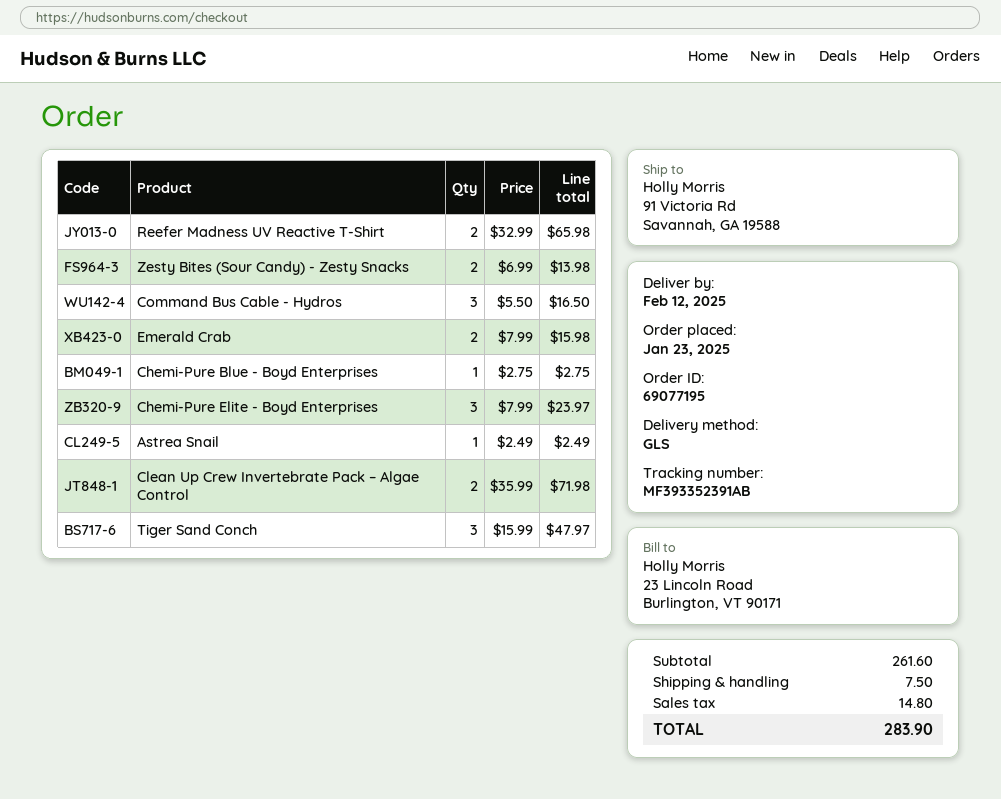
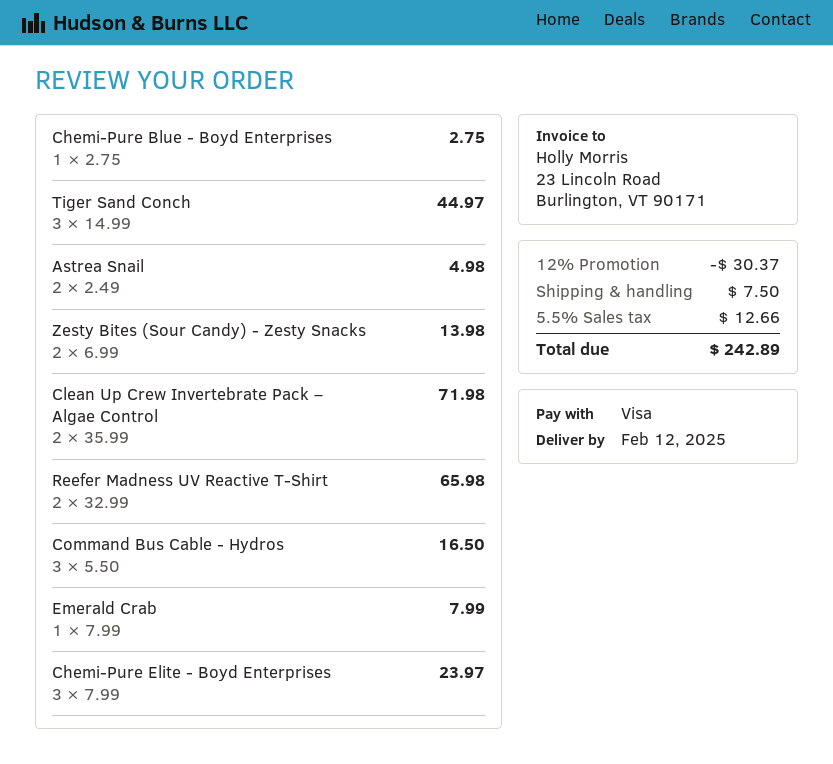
Emerald Crab: 2 x 7.99 = 15.98 -> 1 x 7.99 = 7.99
Astrea Snail: 1 x 2.49 = 2.49 -> 2 x 2.49 = 4.98
Tiger Sand Conch: 3 x 15.99 = 47.97 -> 3 x 14.99 = 44.97
discount: none -> 12% = 30.37
tax: 14.80 -> 12.66
total: 283.90 -> 242.89

